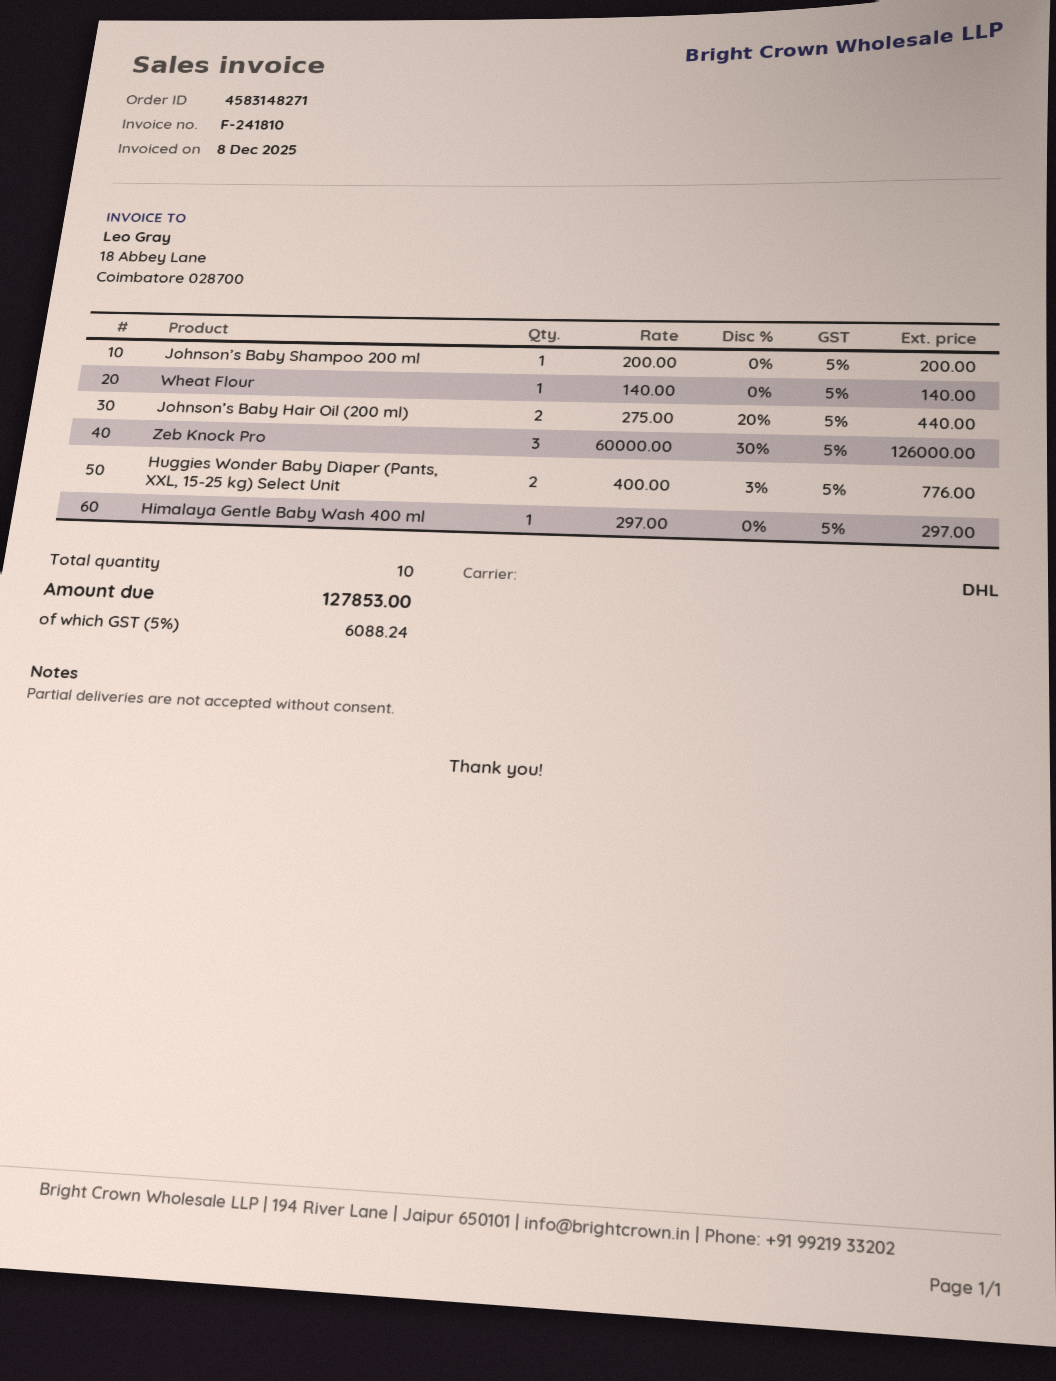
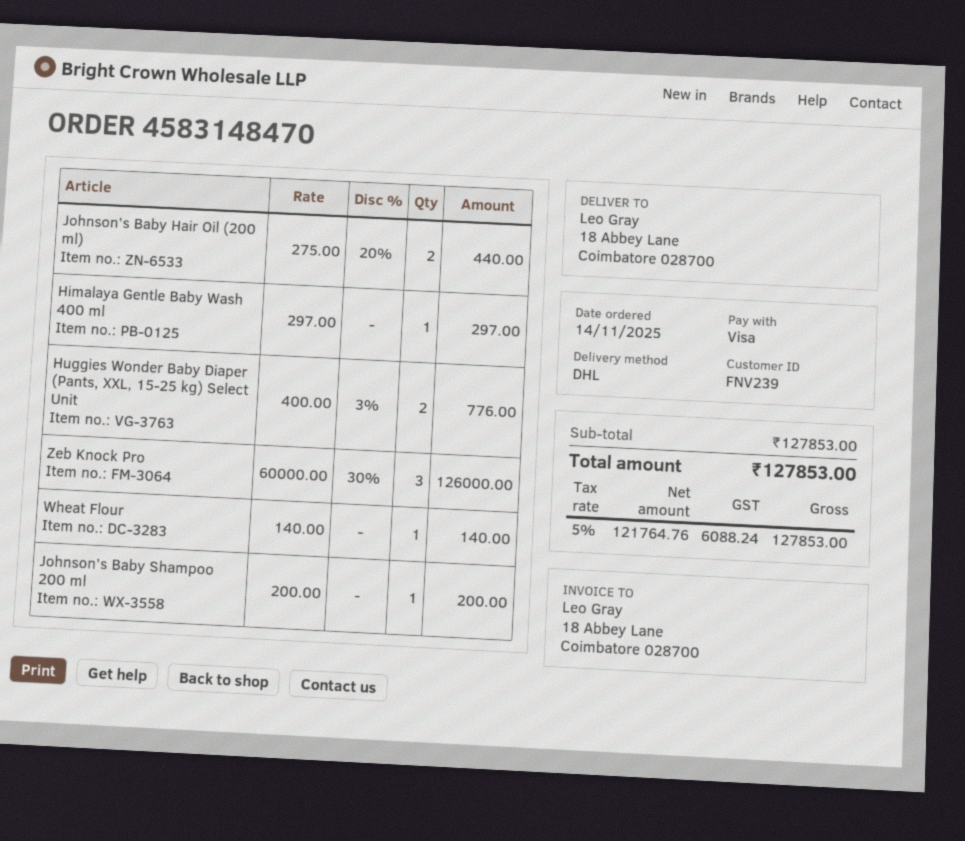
order number: 4583148271 -> 4583148470

